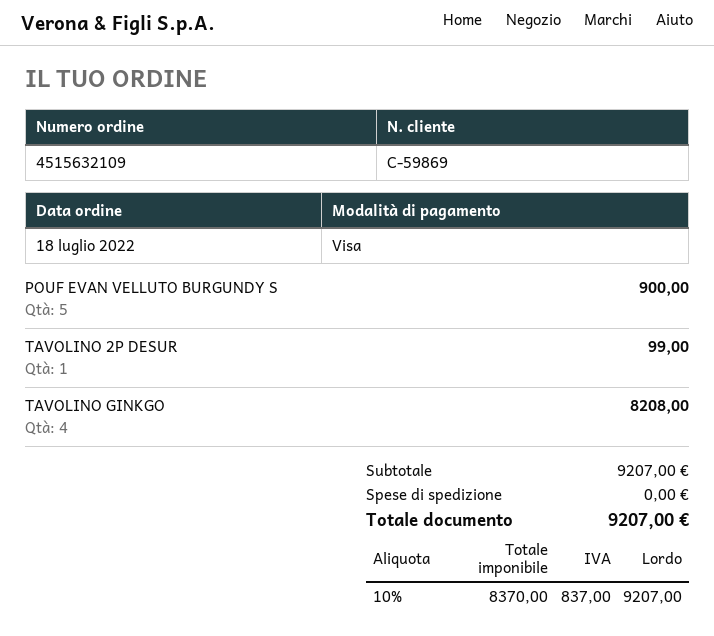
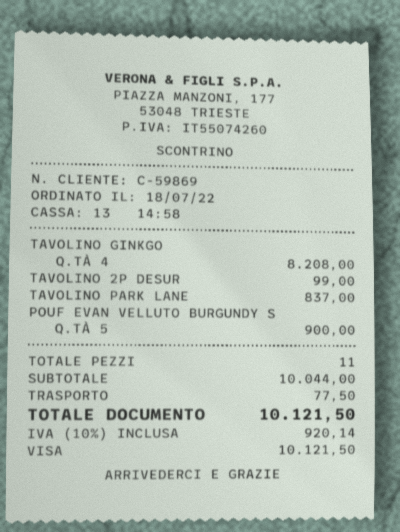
TAVOLINO PARK LANE: none -> 1 for 837.00
subtotal: 9207.00 -> 10044.00
shipping: 0.00 -> 77.50
tax: 10% = 837.00 -> 10% = 920.14
total: 9207.00 -> 10121.50

